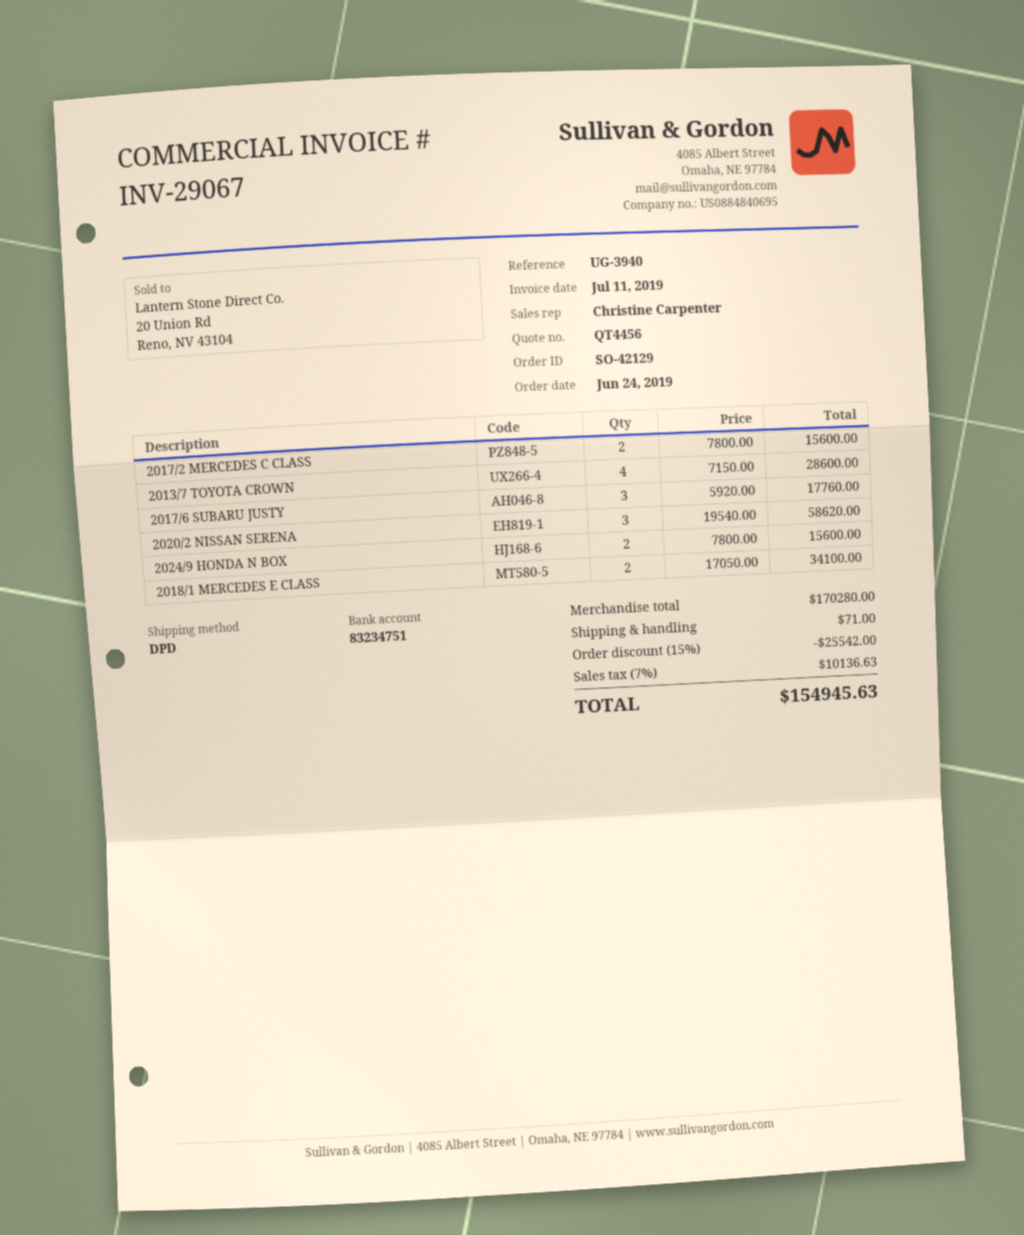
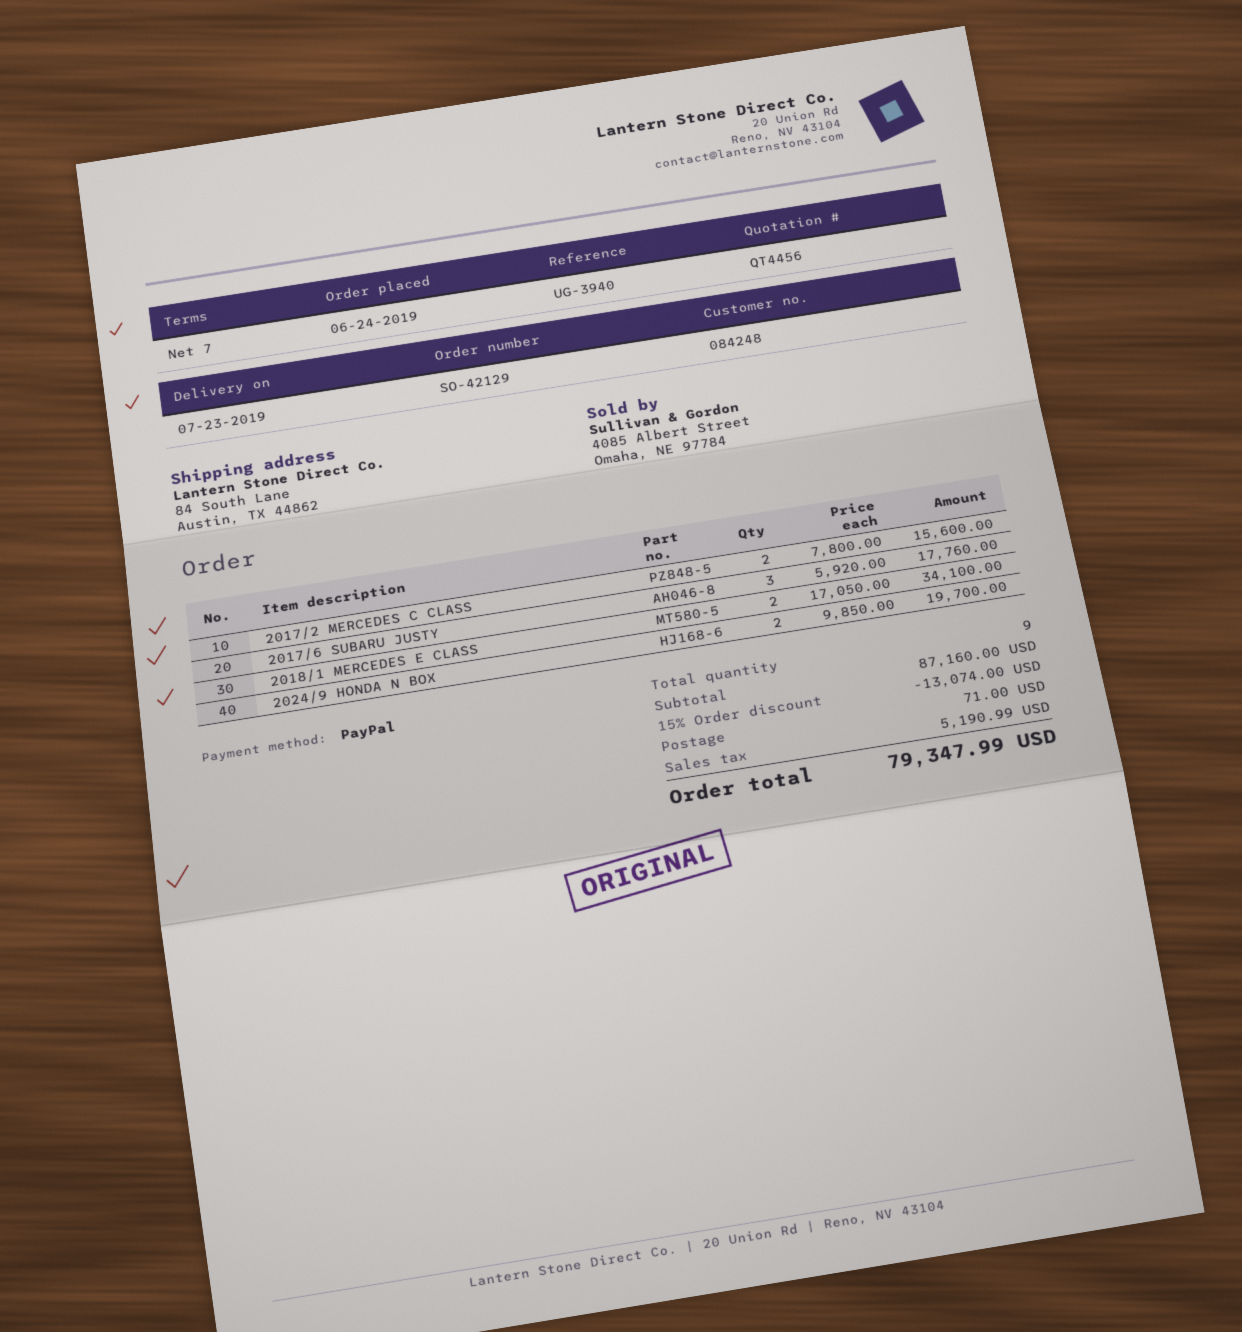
2013/7 TOYOTA CROWN: 4 x 7150.00 = 28600.00 -> none
2020/2 NISSAN SERENA: 3 x 19540.00 = 58620.00 -> none
2024/9 HONDA N BOX: 2 x 7800.00 = 15600.00 -> 2 x 9850.00 = 19700.00
subtotal: 170280.00 -> 87160.00
discount: 15% = 25542.00 -> 15% = 13074.00
tax: 10136.63 -> 5190.99
total: 154945.63 -> 79347.99

